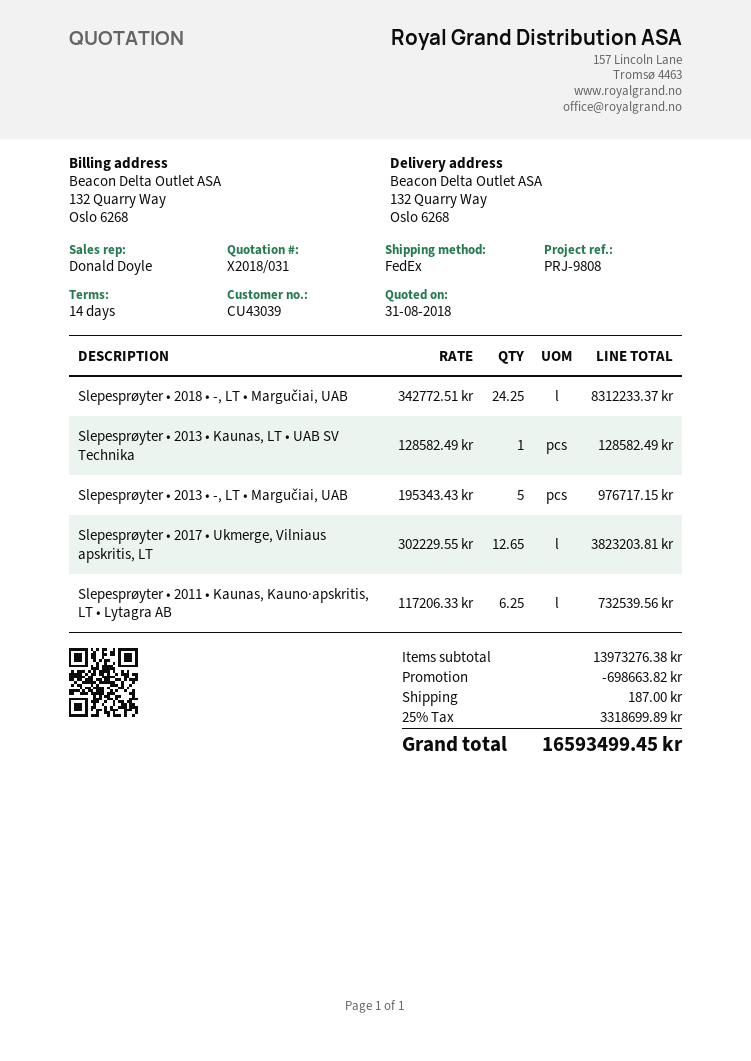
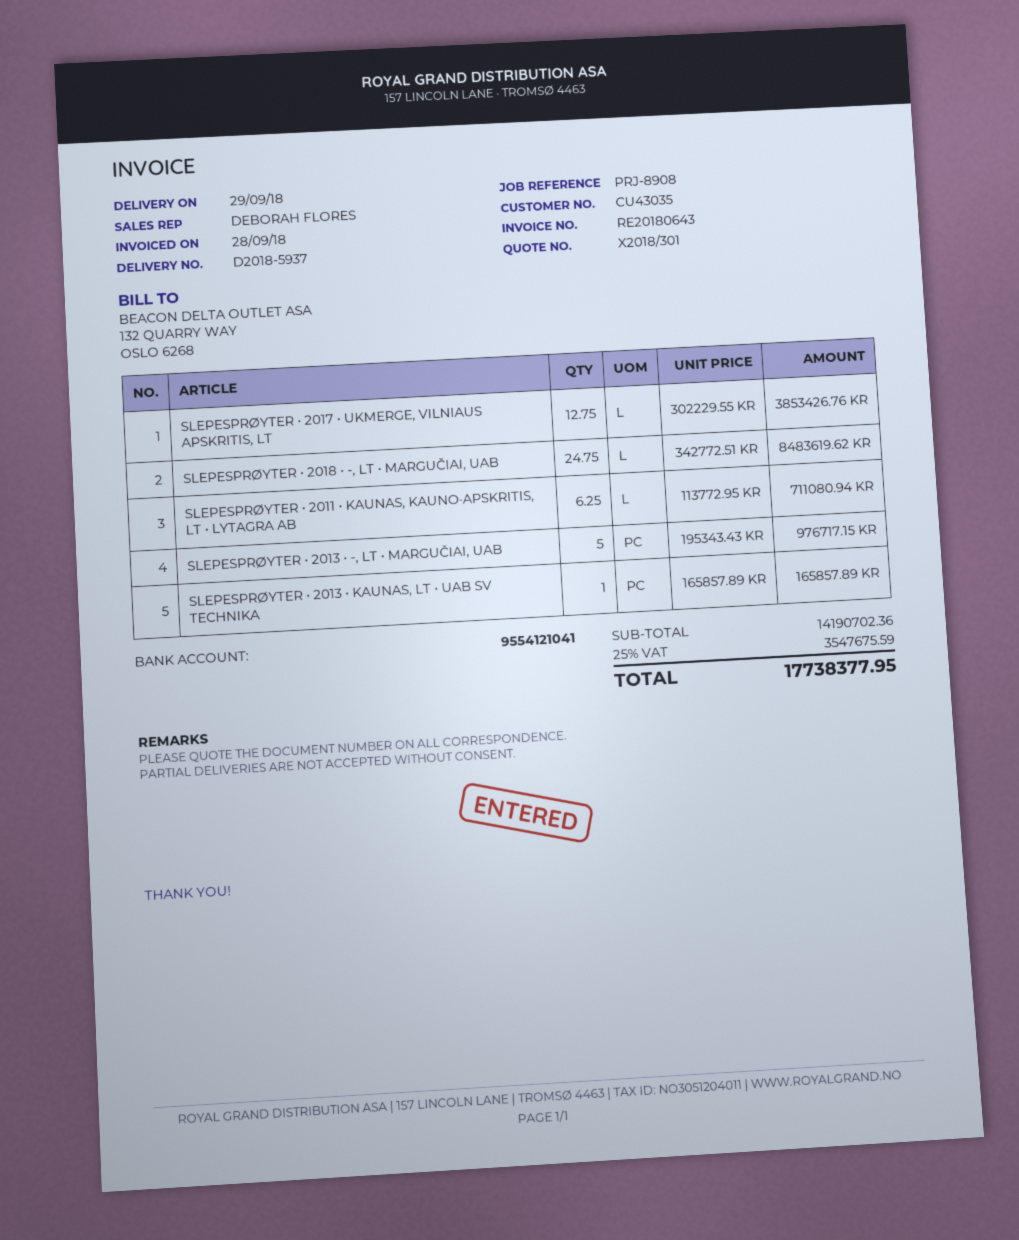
quote number: X2018/031 -> X2018/301
customer number: CU43039 -> CU43035
reference: PRJ-9808 -> PRJ-8908
sales rep: Donald Doyle -> DEBORAH FLORES
Slepesprøyter • 2018 • -, LT • Margučiai, UAB: 24.25 x 342772.51 = 8312233.37 -> 24.75 x 342772.51 = 8483619.62
Slepesprøyter • 2013 • Kaunas, LT • UAB SV Technika: 1 x 128582.49 = 128582.49 -> 1 x 165857.89 = 165857.89
Slepesprøyter • 2017 • Ukmerge, Vilniaus apskritis, LT: 12.65 x 302229.55 = 3823203.81 -> 12.75 x 302229.55 = 3853426.76
Slepesprøyter • 2011 • Kaunas, Kauno·apskritis, LT • Lytagra AB: 6.25 x 117206.33 = 732539.56 -> 6.25 x 113772.95 = 711080.94
subtotal: 13973276.38 -> 14190702.36
discount: 698663.82 -> none
shipping: 187.00 -> none
tax: 25% = 3318699.89 -> 25% = 3547675.59
total: 16593499.45 -> 17738377.95

